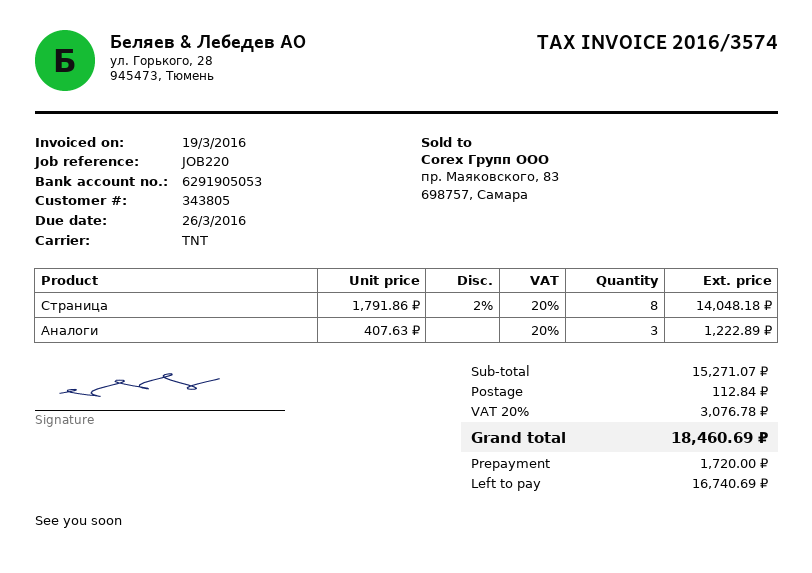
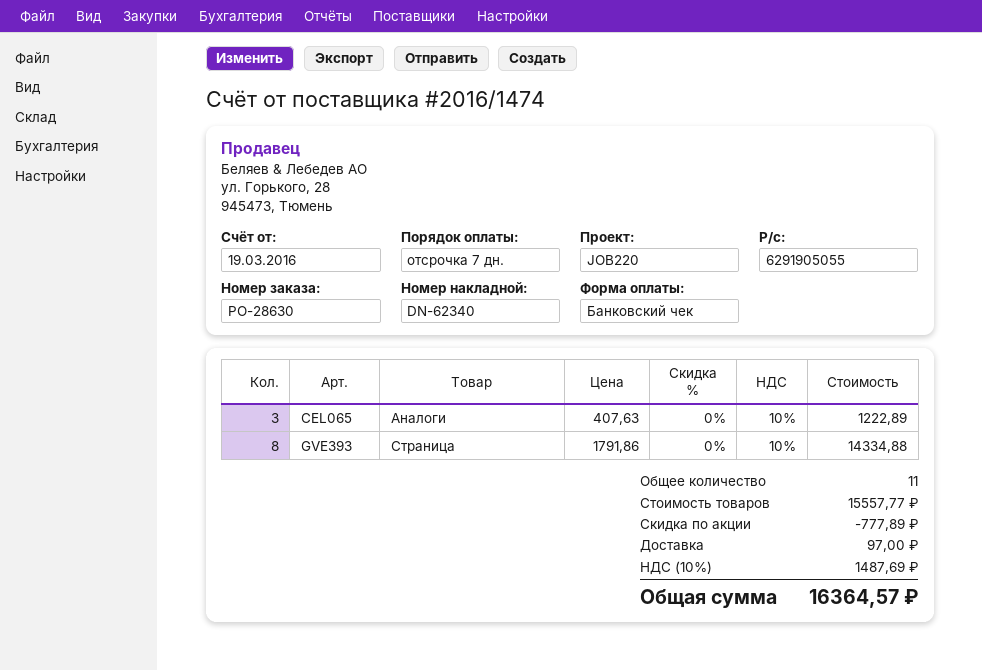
invoice number: 2016/3574 -> 2016/1474
bank account: 6291905053 -> 6291905055
Страница: 8 x 1791.86 - 2% = 14048.18 -> 8 x 1791.86 = 14334.88
subtotal: 15271.07 -> 15557.77
discount: none -> 777.89
shipping: 112.84 -> 97.00
tax: 20% = 3076.78 -> 10% = 1487.69
total: 18460.69 -> 16364.57

